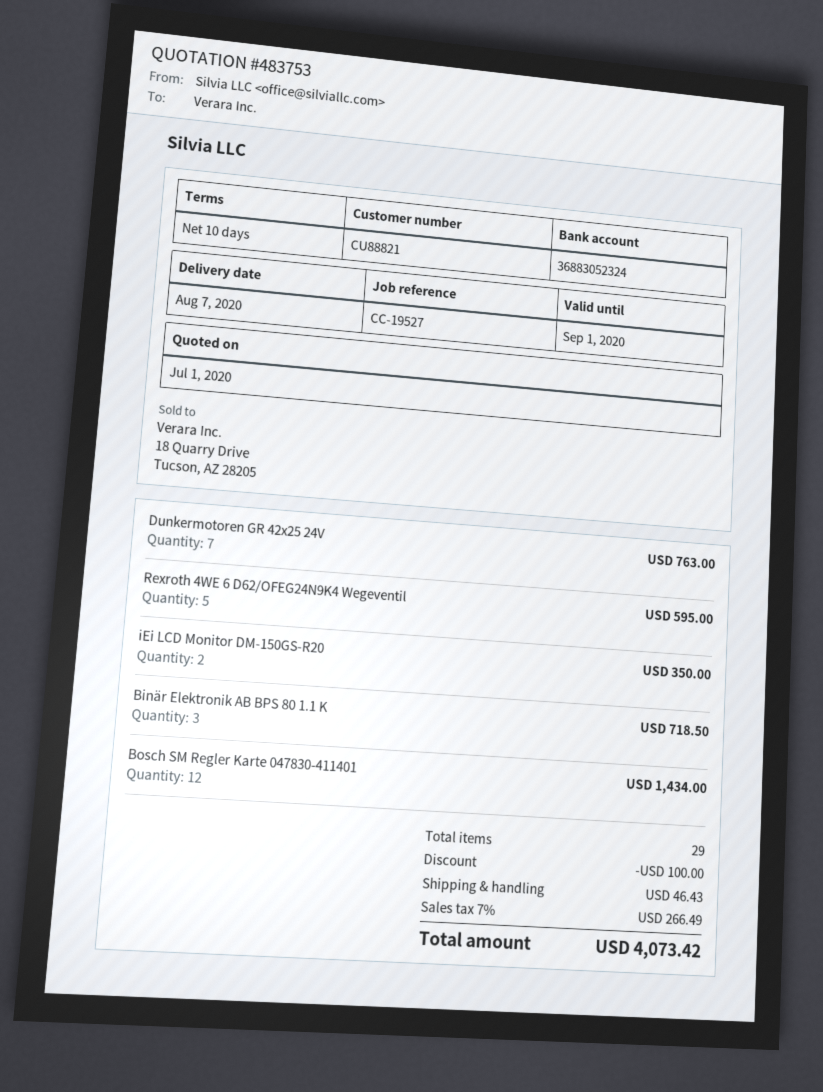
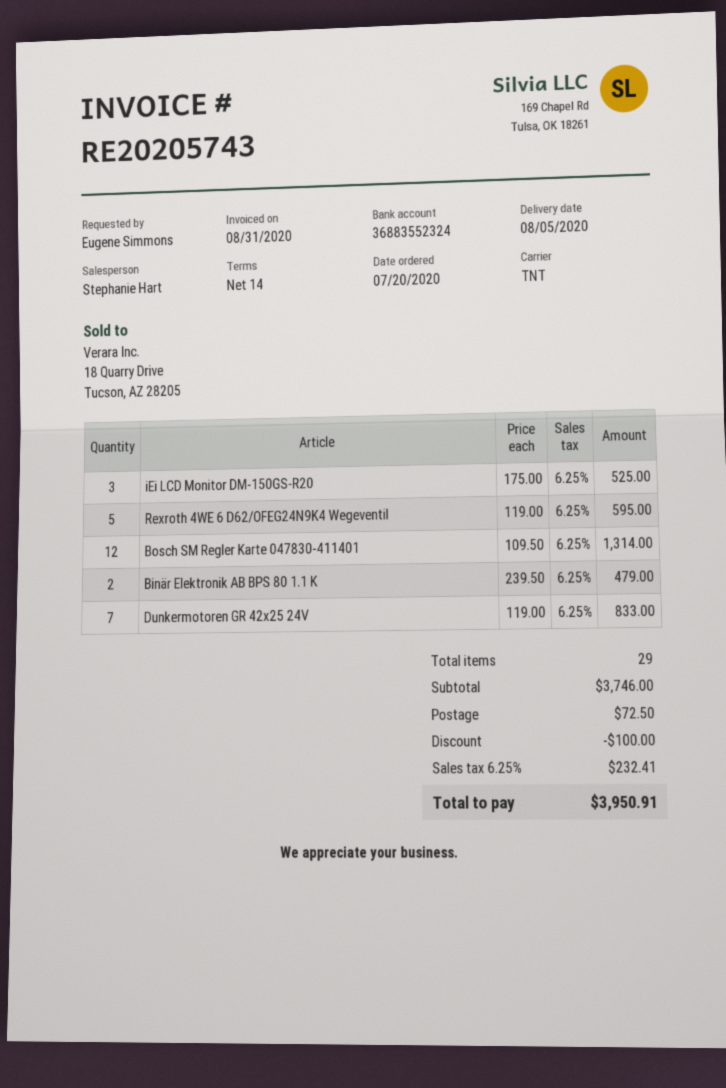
delivery date: 2020-08-07 -> 2020-08-05
payment terms: 10 days -> 14 days
bank account: 36883052324 -> 36883552324
Dunkermotoren GR 42x25 24V: 7 for 763.00 -> 7 for 833.00
iEi LCD Monitor DM-150GS-R20: 2 for 350.00 -> 3 for 525.00
Binär Elektronik AB BPS 80 1.1 K: 3 for 718.50 -> 2 for 479.00
Bosch SM Regler Karte 047830-411401: 12 for 1434.00 -> 12 for 1314.00
shipping: 46.43 -> 72.50
tax: 7% = 266.49 -> 6.25% = 232.41
total: 4073.42 -> 3950.91

